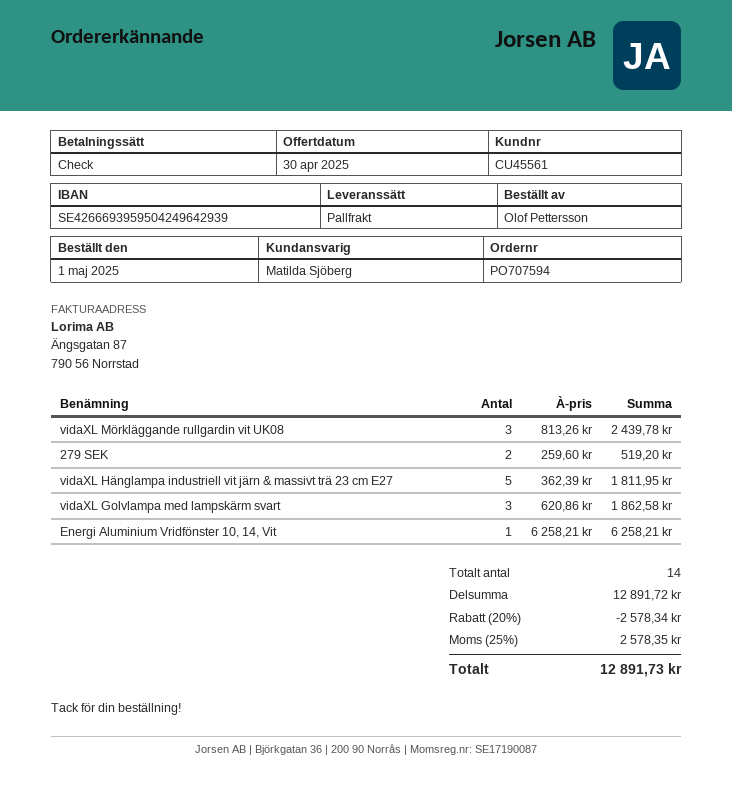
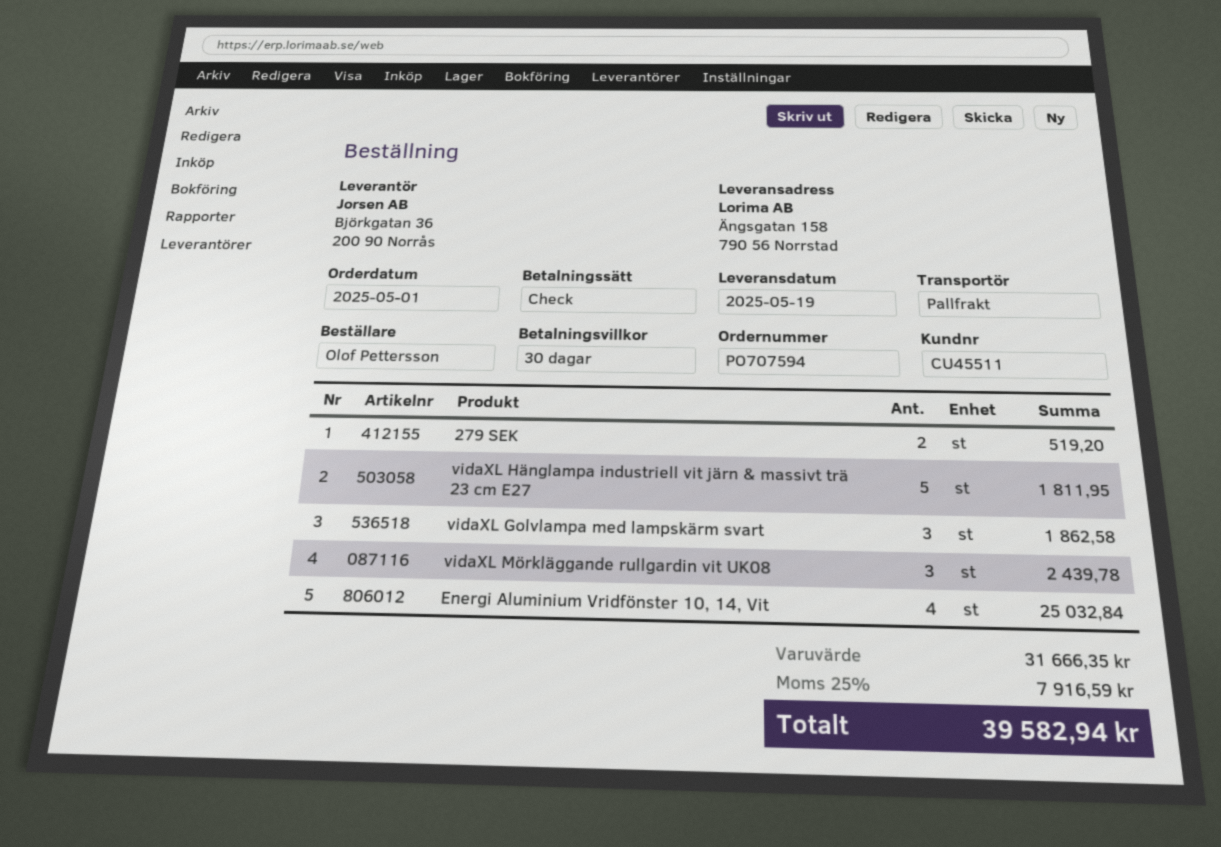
customer number: CU45561 -> CU45511
Energi Aluminium Vridfönster 10, 14, Vit: 1 for 6258.21 -> 4 for 25032.84
subtotal: 12891.72 -> 31666.35
discount: 20% = 2578.34 -> none
tax: 25% = 2578.35 -> 25% = 7916.59
total: 12891.73 -> 39582.94

